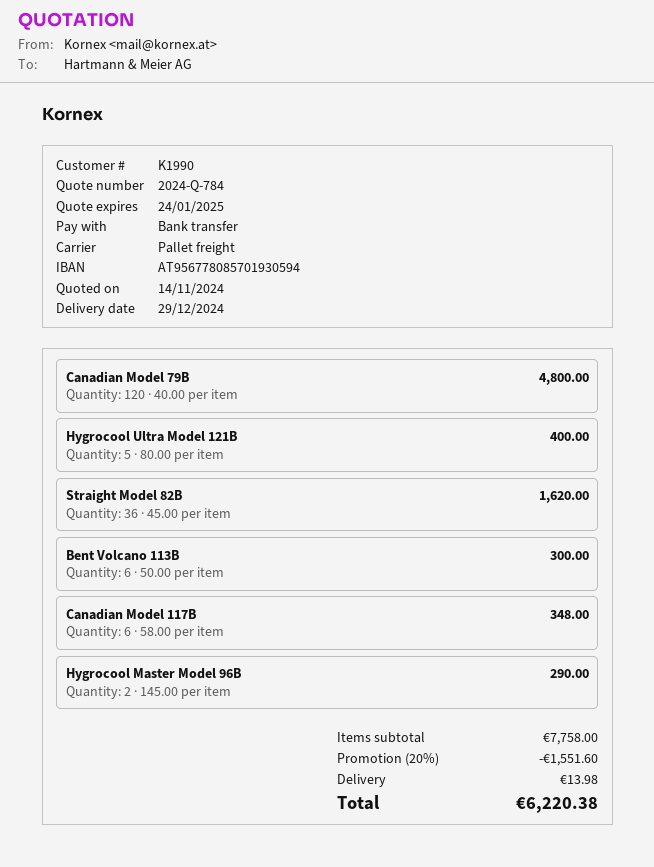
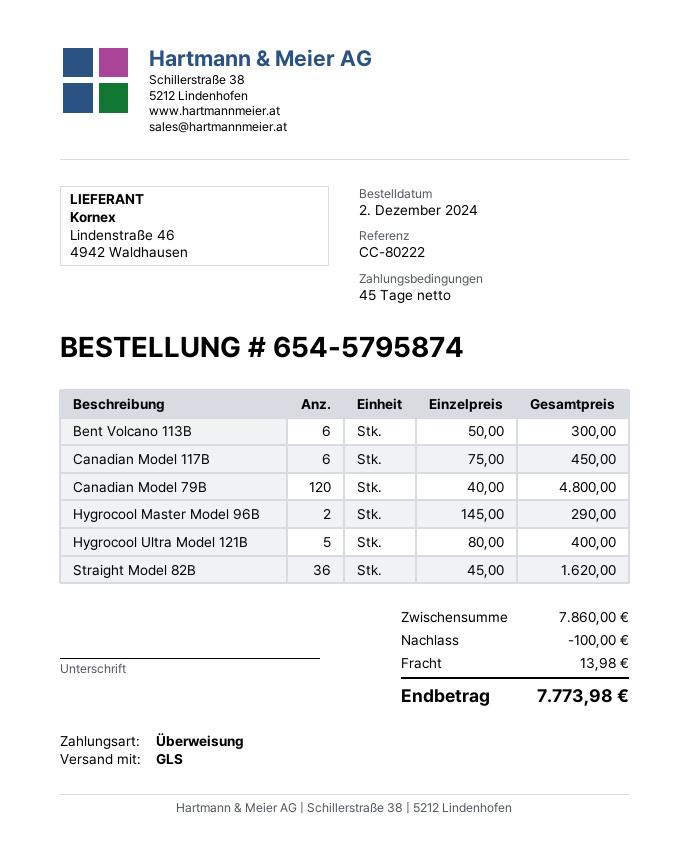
shipping method: pallet freight -> GLS
Canadian Model 117B: 6 x 58.00 = 348.00 -> 6 x 75.00 = 450.00
subtotal: 7758.00 -> 7860.00
discount: 1551.60 -> 100.00
total: 6220.38 -> 7773.98

